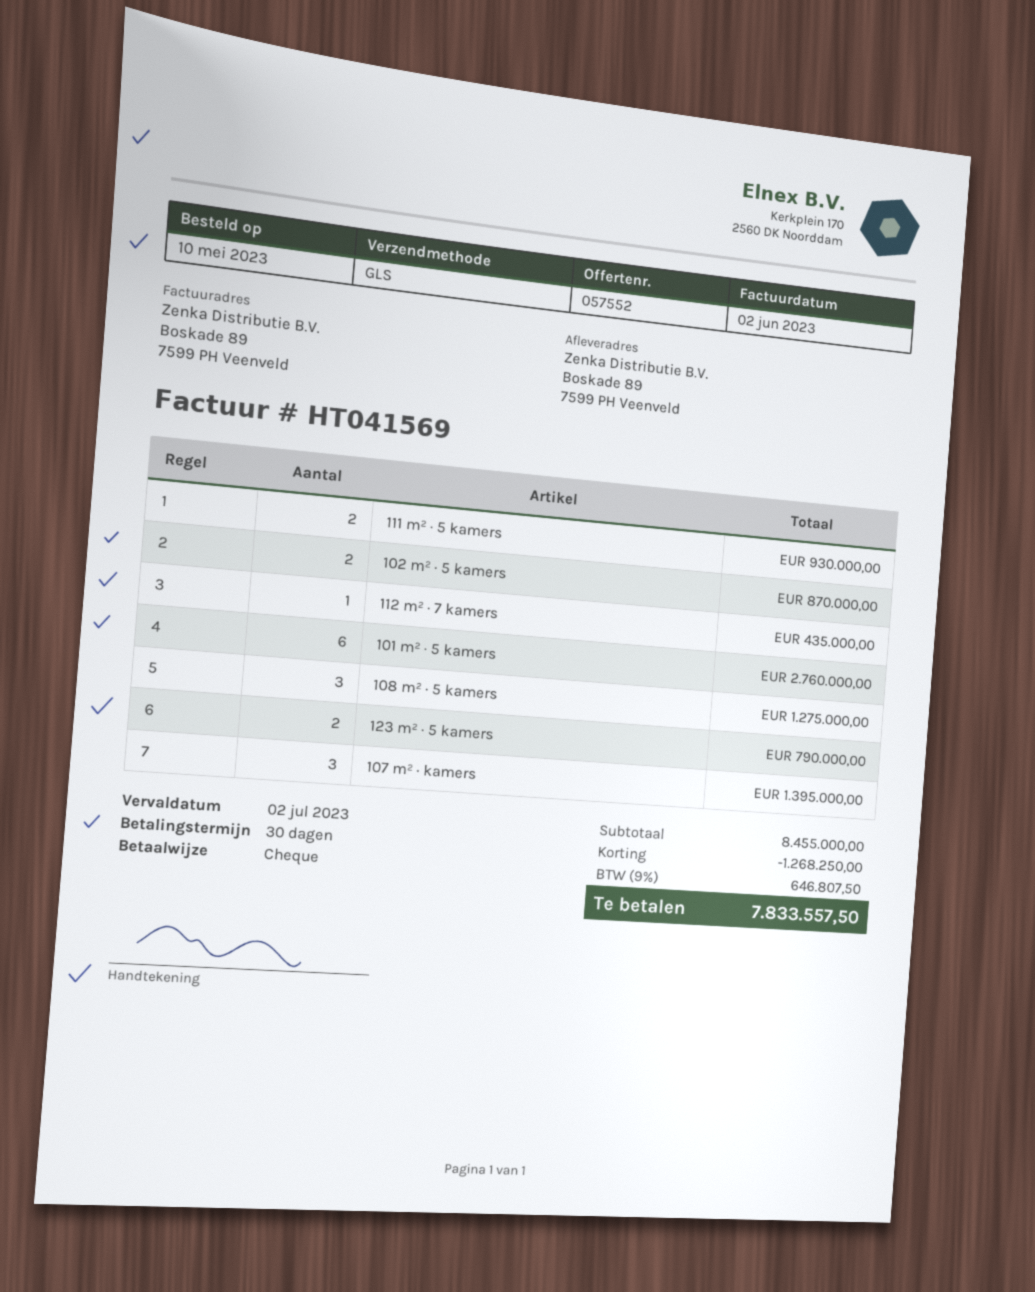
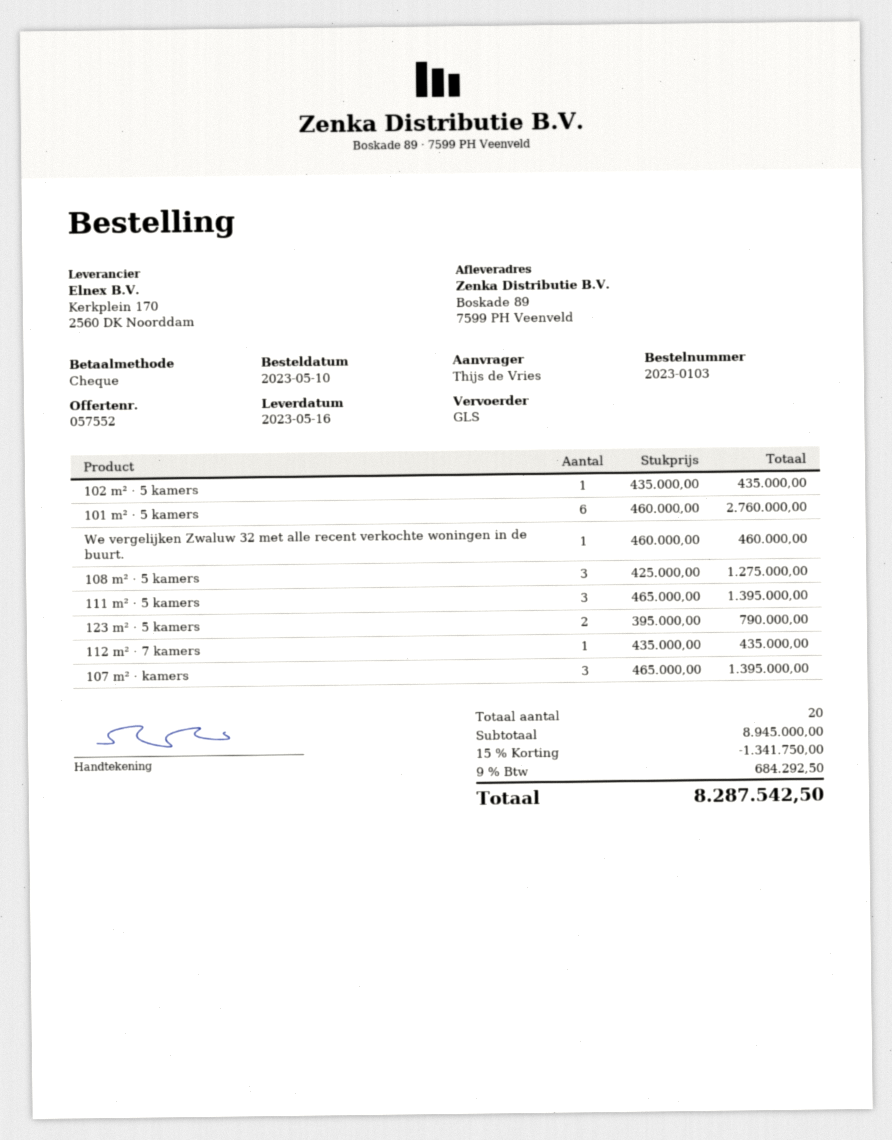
111 m² · 5 kamers: 2 for 930000.00 -> 3 for 1395000.00
102 m² · 5 kamers: 2 for 870000.00 -> 1 for 435000.00
We vergelijken Zwaluw 32 met alle recent verkochte woningen in de buurt.: none -> 1 for 460000.00
subtotal: 8455000.00 -> 8945000.00
discount: 1268250.00 -> 1341750.00
tax: 9% = 646807.50 -> 9% = 684292.50
total: 7833557.50 -> 8287542.50

